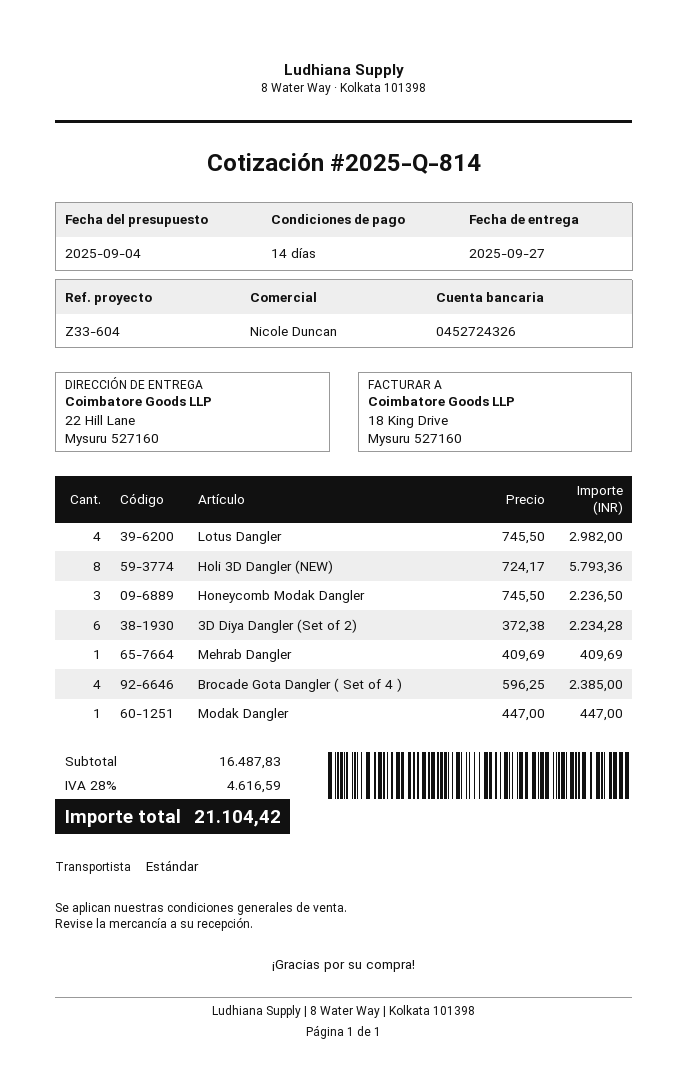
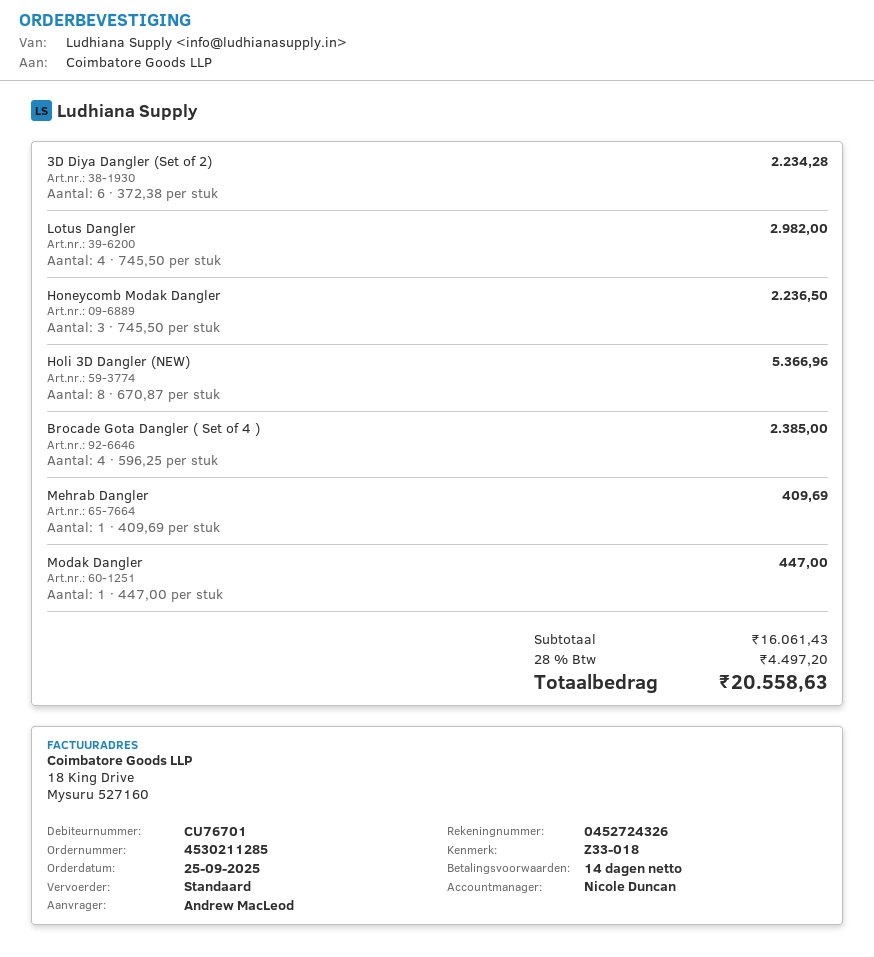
reference: Z33-604 -> Z33-018
Holi 3D Dangler (NEW): 8 x 724.17 = 5793.36 -> 8 x 670.87 = 5366.96
subtotal: 16487.83 -> 16061.43
tax: 28% = 4616.59 -> 28% = 4497.20
total: 21104.42 -> 20558.63

